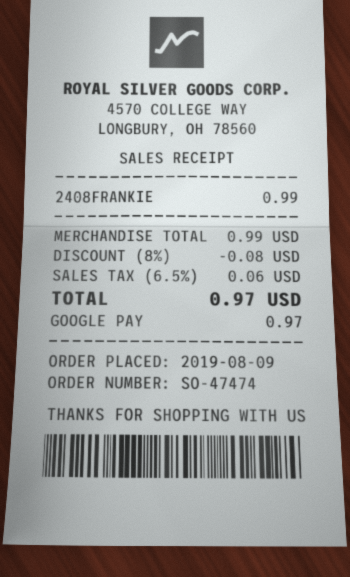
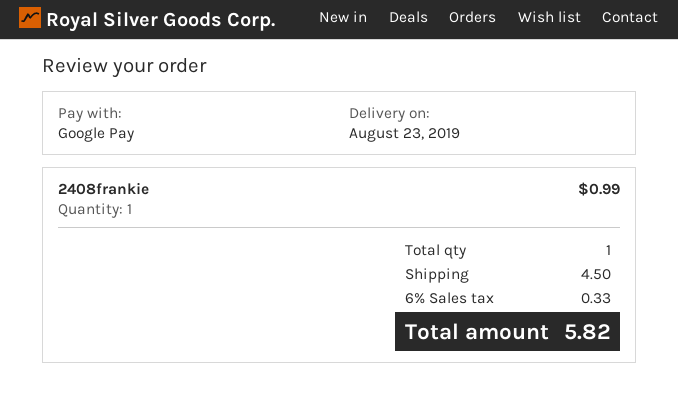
discount: 8% = 0.08 -> none
shipping: none -> 4.50
tax: 6.5% = 0.06 -> 6% = 0.33
total: 0.97 -> 5.82

